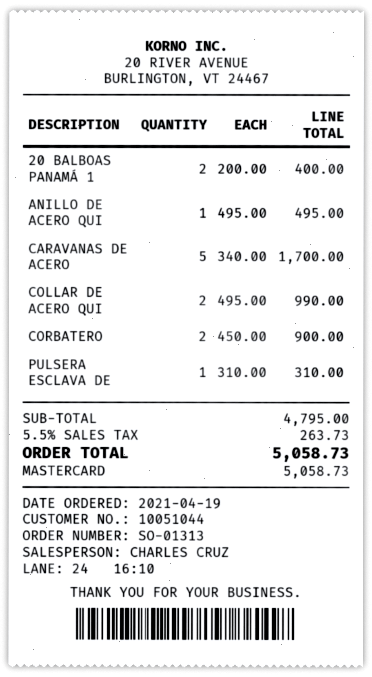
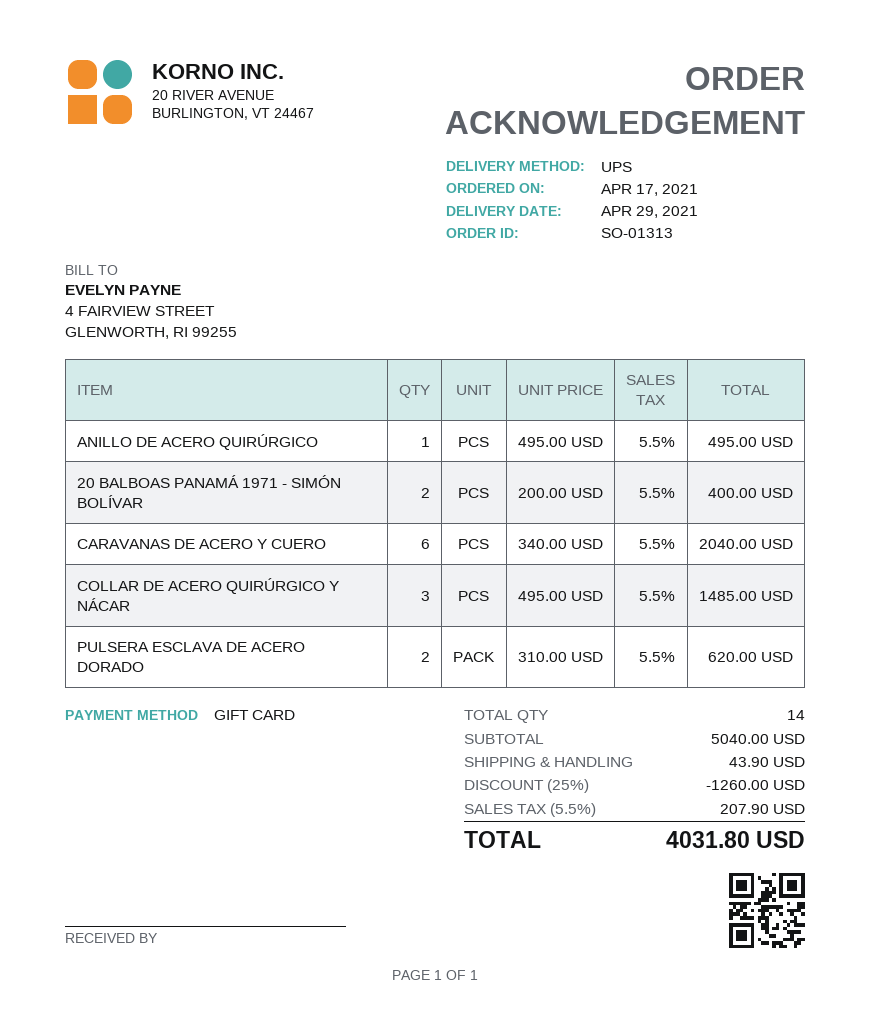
order date: 2021-04-19 -> 2021-04-17
payment method: Mastercard -> gift card
CARAVANAS DE ACERO: 5 x 340.00 = 1700.00 -> 6 x 340.00 = 2040.00
COLLAR DE ACERO QUI: 2 x 495.00 = 990.00 -> 3 x 495.00 = 1485.00
CORBATERO: 2 x 450.00 = 900.00 -> none
PULSERA ESCLAVA DE: 1 x 310.00 = 310.00 -> 2 x 310.00 = 620.00
subtotal: 4795.00 -> 5040.00
discount: none -> 25% = 1260.00
shipping: none -> 43.90
tax: 5.5% = 263.73 -> 5.5% = 207.90
total: 5058.73 -> 4031.80

